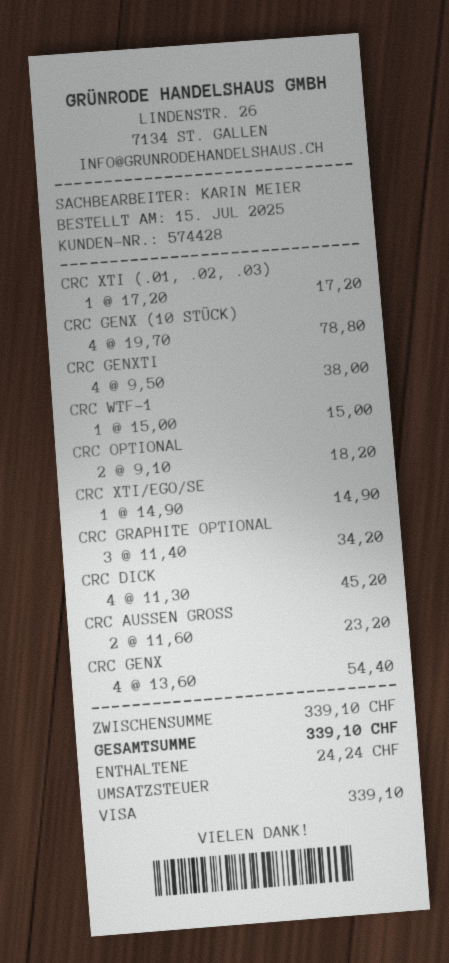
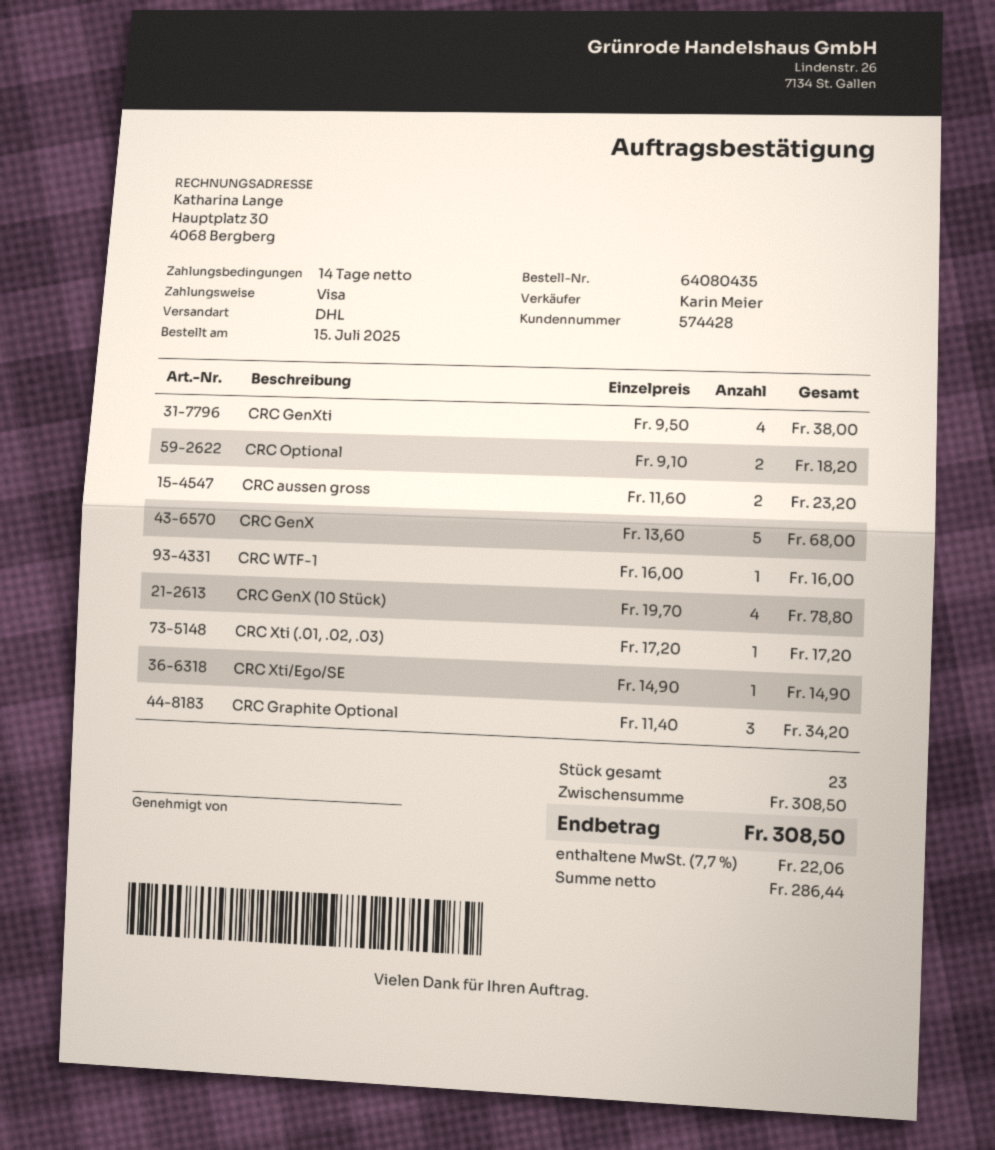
CRC WTF-1: 1 x 15.00 = 15.00 -> 1 x 16.00 = 16.00
CRC DICK: 4 x 11.30 = 45.20 -> none
CRC GENX: 4 x 13.60 = 54.40 -> 5 x 13.60 = 68.00
subtotal: 339.10 -> 308.50
tax: 24.24 -> 22.06
total: 339.10 -> 308.50

